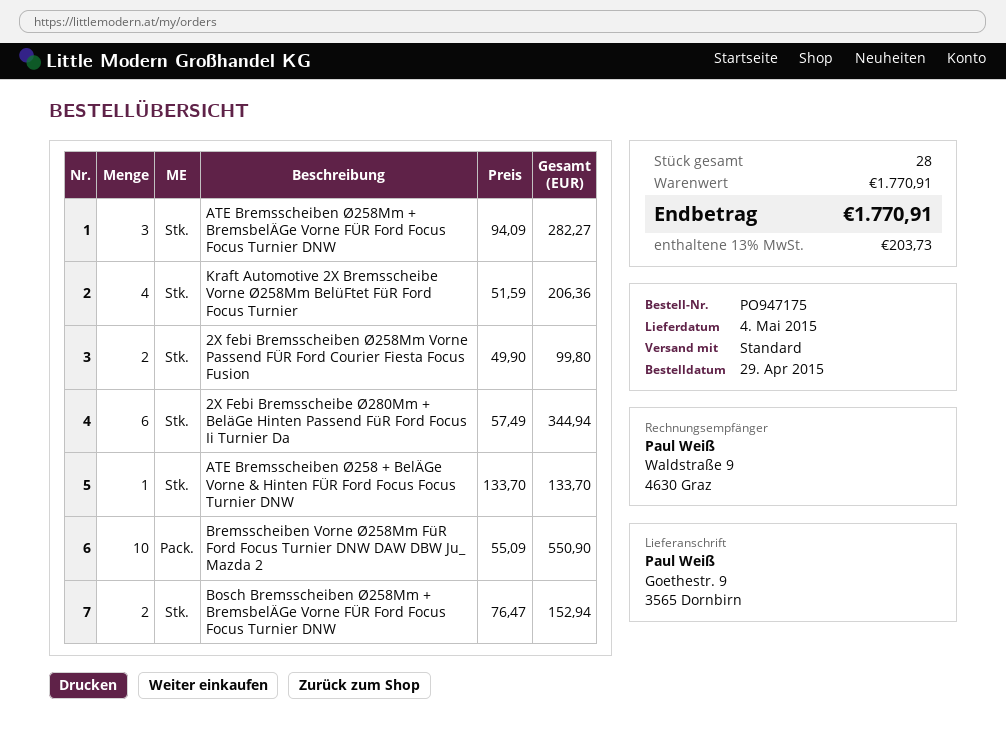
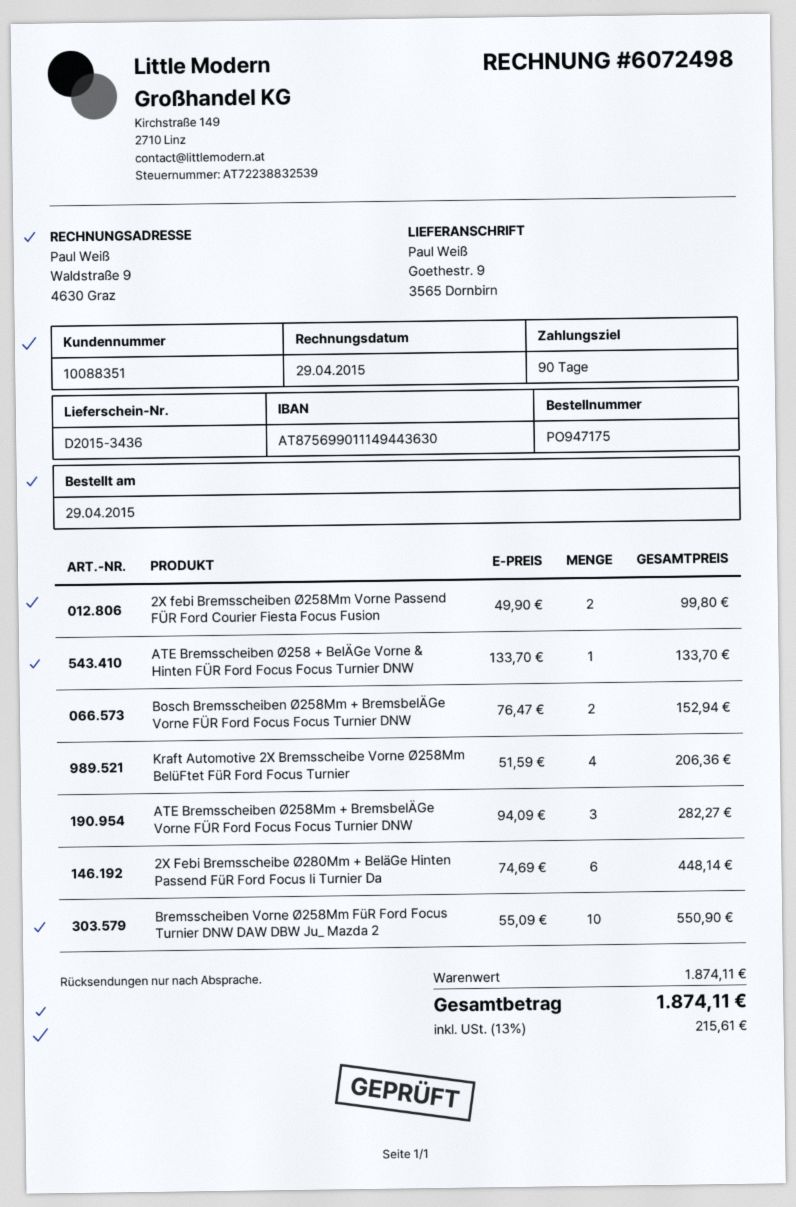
2X Febi Bremsscheibe Ø280Mm + BeläGe Hinten Passend FüR Ford Focus Ii Turnier Da: 6 x 57.49 = 344.94 -> 6 x 74.69 = 448.14
subtotal: 1770.91 -> 1874.11
tax: 13% = 203.73 -> 13% = 215.61
total: 1770.91 -> 1874.11

